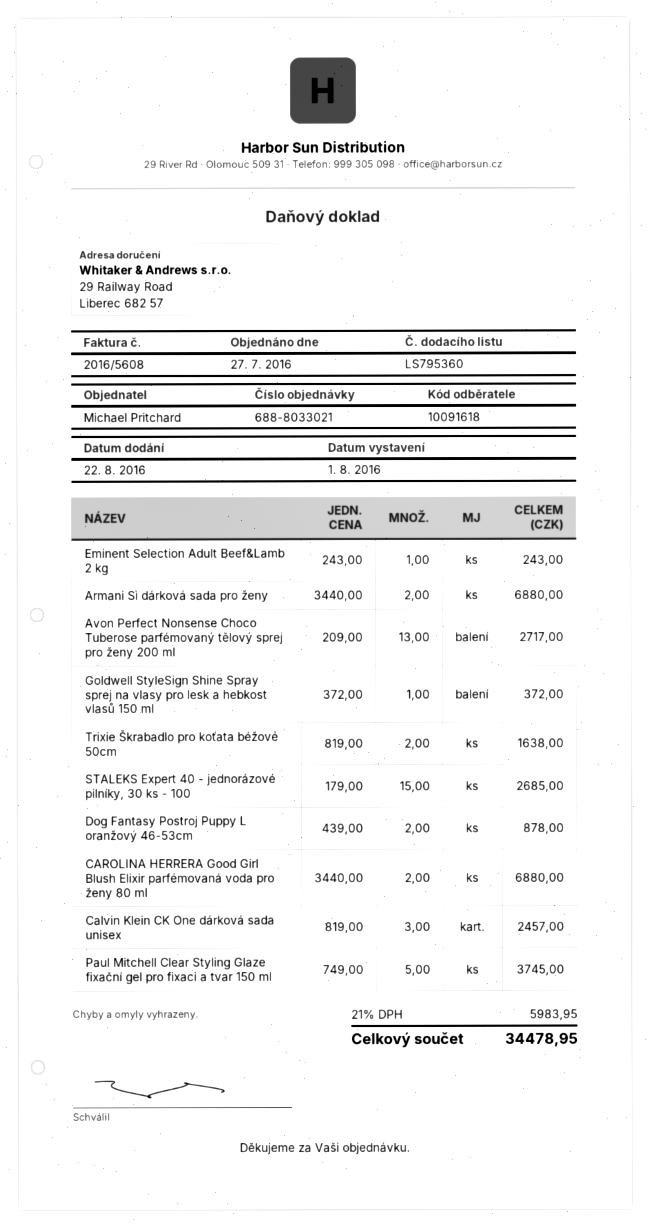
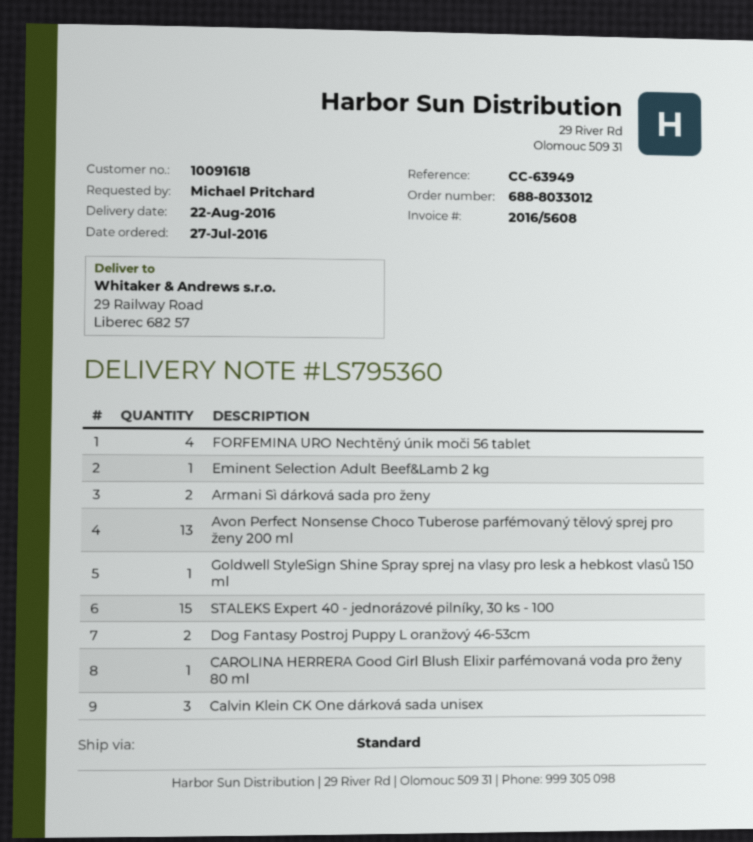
order number: 688-8033021 -> 688-8033012
Trixie Škrabadlo pro koťata béžové 50cm: 2 -> none
CAROLINA HERRERA Good Girl Blush Elixir parfémovaná voda pro ženy 80 ml: 2 -> 1
Paul Mitchell Clear Styling Glaze fixační gel pro fixaci a tvar 150 ml: 5 -> none
FORFEMINA URO Nechtěný únik moči 56 tablet: none -> 4

